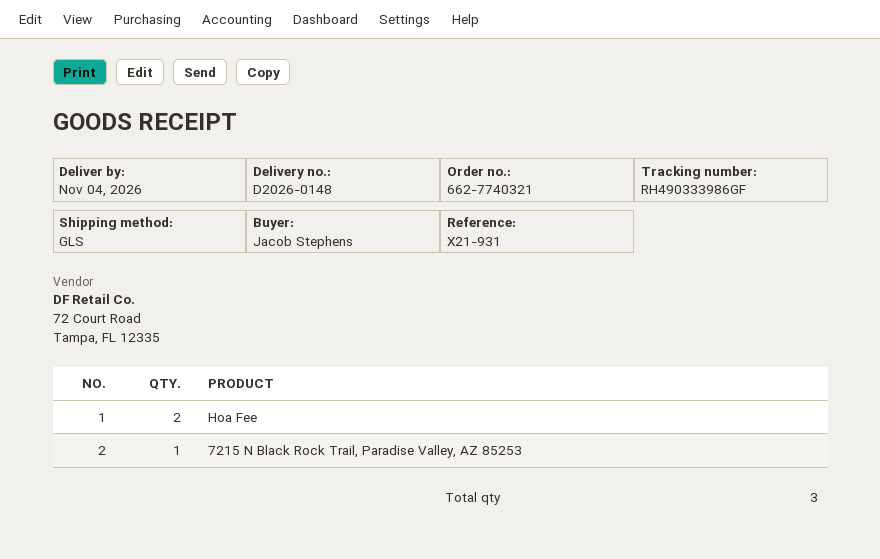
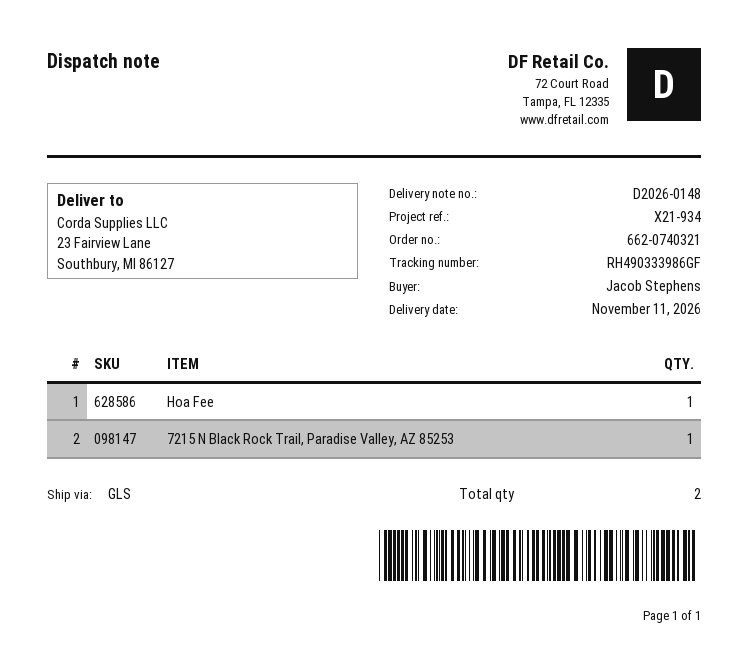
order number: 662-7740321 -> 662-0740321
delivery date: 2026-11-04 -> 2026-11-11
reference: X21-931 -> X21-934
Hoa Fee: 2 -> 1
total quantity: 3 -> 2

